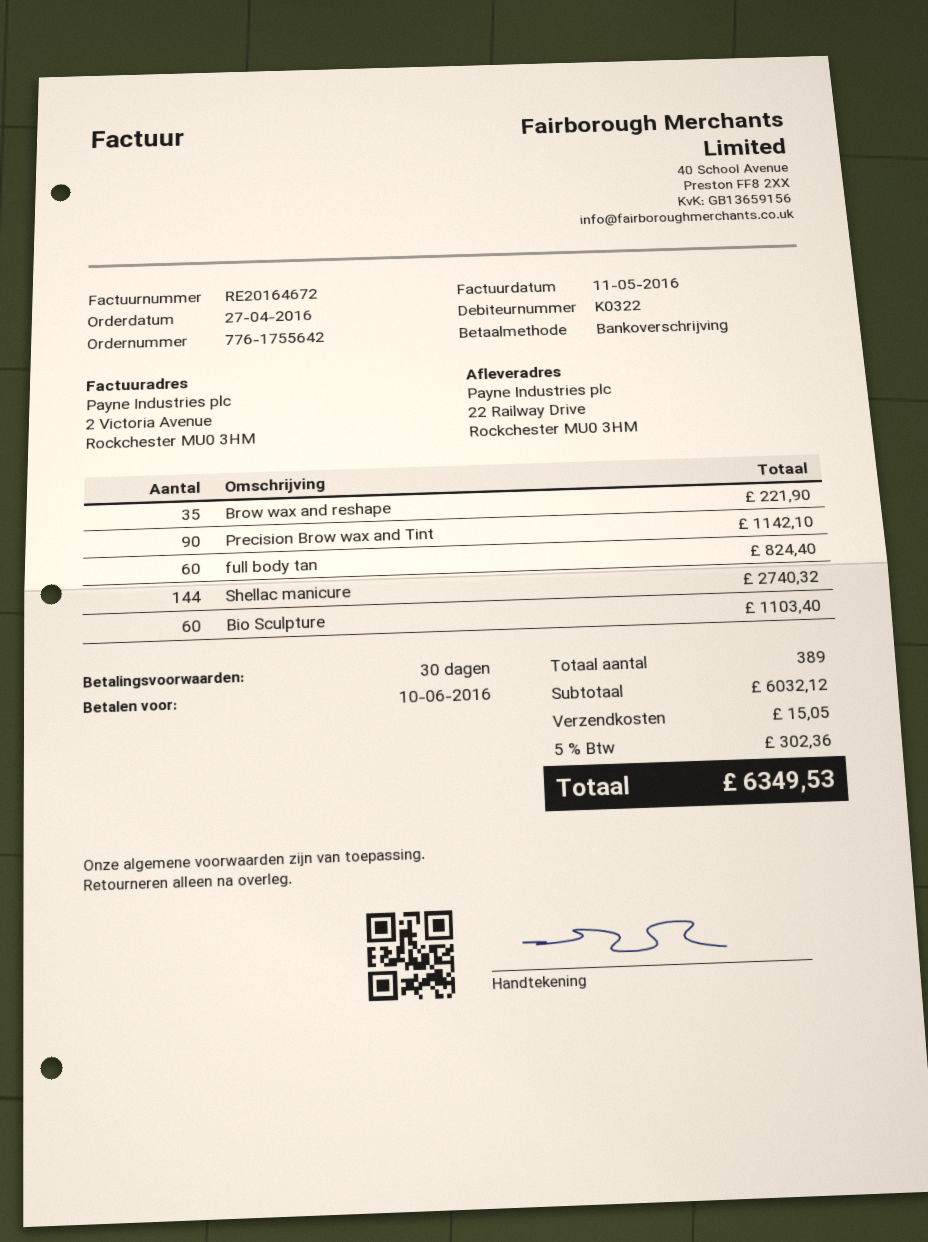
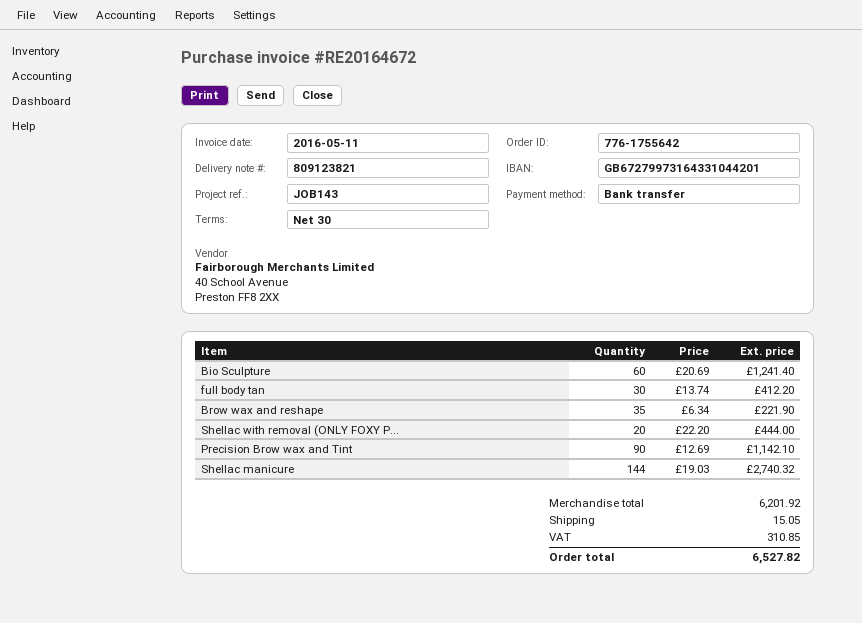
full body tan: 60 for 824.40 -> 30 for 412.20
Bio Sculpture: 60 for 1103.40 -> 60 for 1241.40
Shellac with removal (ONLY FOXY P...: none -> 20 for 444.00
subtotal: 6032.12 -> 6201.92
tax: 302.36 -> 310.85
total: 6349.53 -> 6527.82

